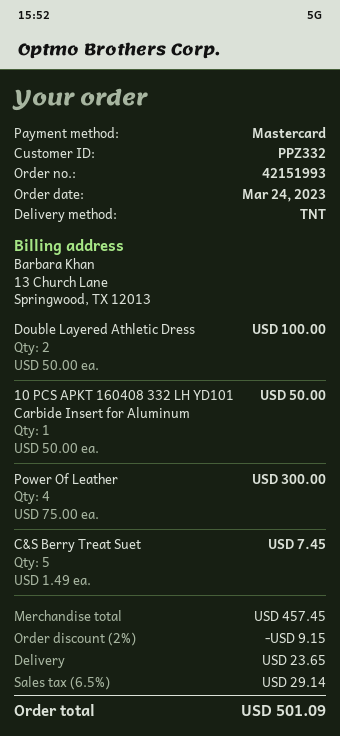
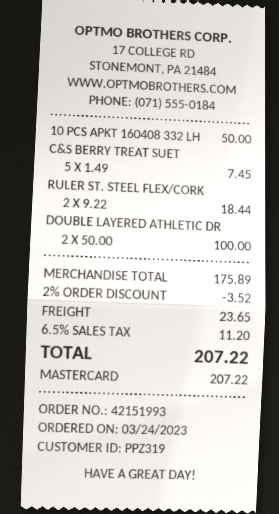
customer number: PPZ332 -> PPZ319
Power Of Leather: 4 x 75.00 = 300.00 -> none
RULER ST. STEEL FLEX/CORK: none -> 2 x 9.22 = 18.44
subtotal: 457.45 -> 175.89
discount: 2% = 9.15 -> 2% = 3.52
tax: 6.5% = 29.14 -> 6.5% = 11.20
total: 501.09 -> 207.22

